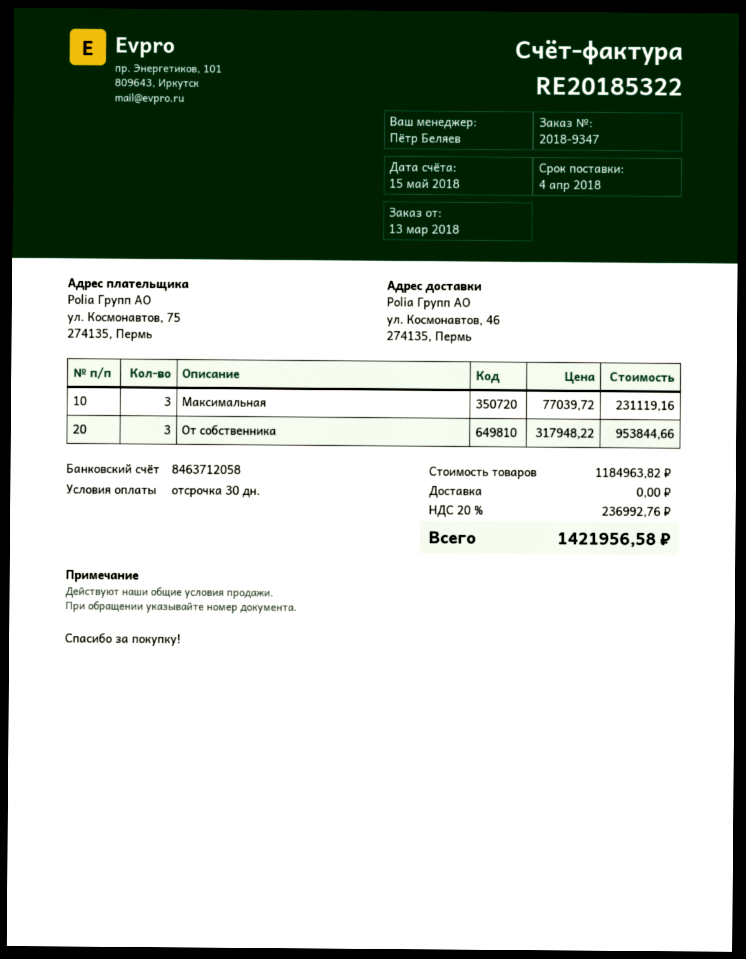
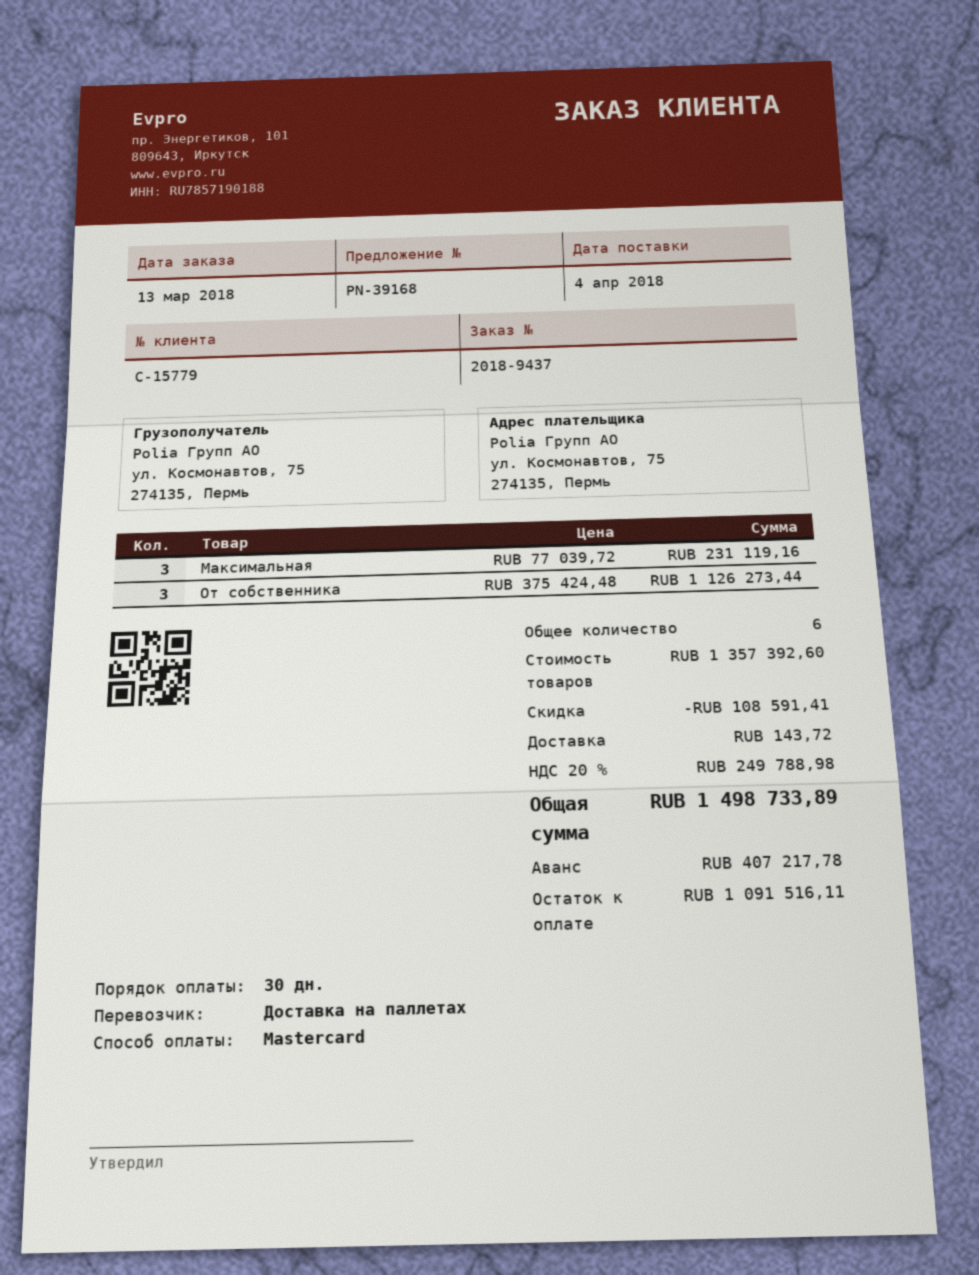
order number: 2018-9347 -> 2018-9437
ship to: ул. Космонавтов, 46, 274135, Пермь -> ул. Космонавтов, 75, 274135, Пермь
От собственника: 3 x 317948.22 = 953844.66 -> 3 x 375424.48 = 1126273.44
subtotal: 1184963.82 -> 1357392.60
discount: none -> 108591.41
shipping: 0.00 -> 143.72
tax: 20% = 236992.76 -> 20% = 249788.98
total: 1421956.58 -> 1498733.89

